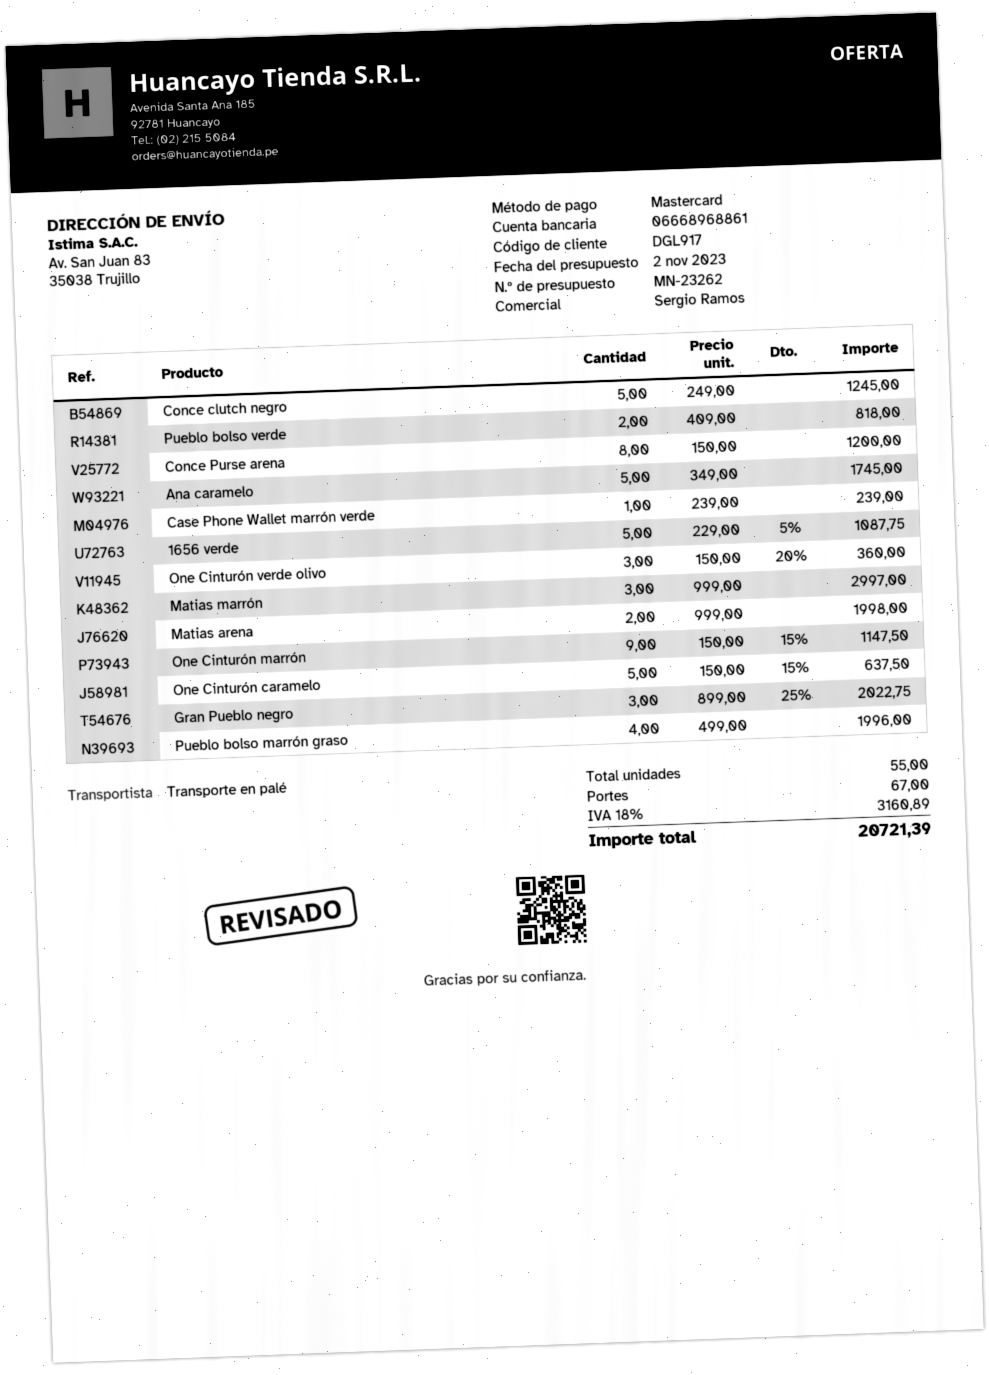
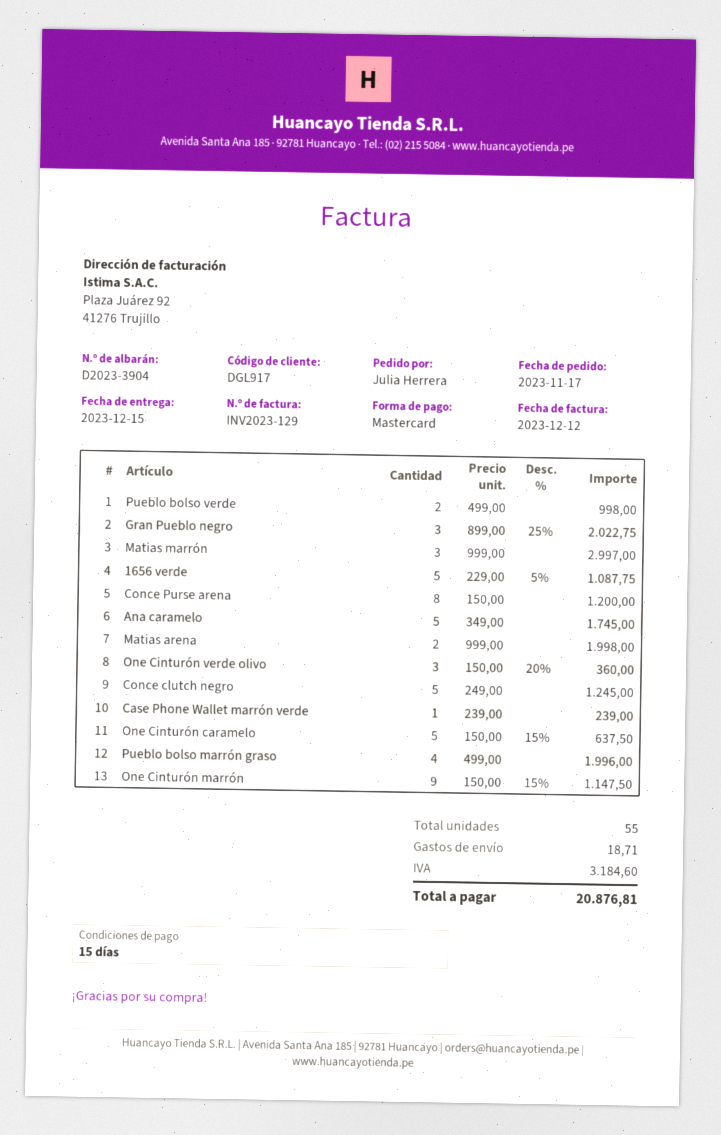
Pueblo bolso verde: 2 x 409.00 = 818.00 -> 2 x 499.00 = 998.00
shipping: 67.00 -> 18.71
tax: 3160.89 -> 3184.60
total: 20721.39 -> 20876.81

